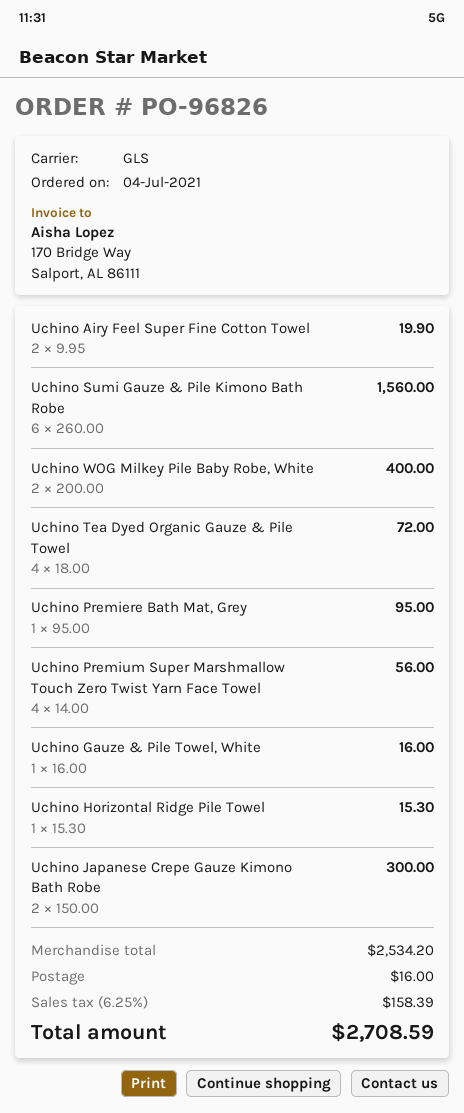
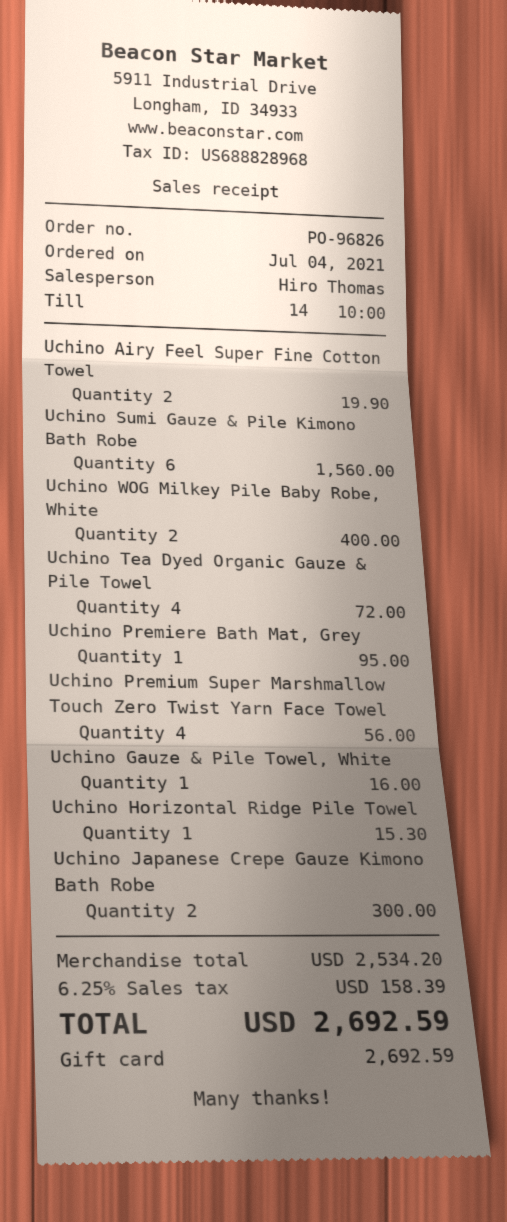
shipping: 16.00 -> none
total: 2708.59 -> 2692.59

